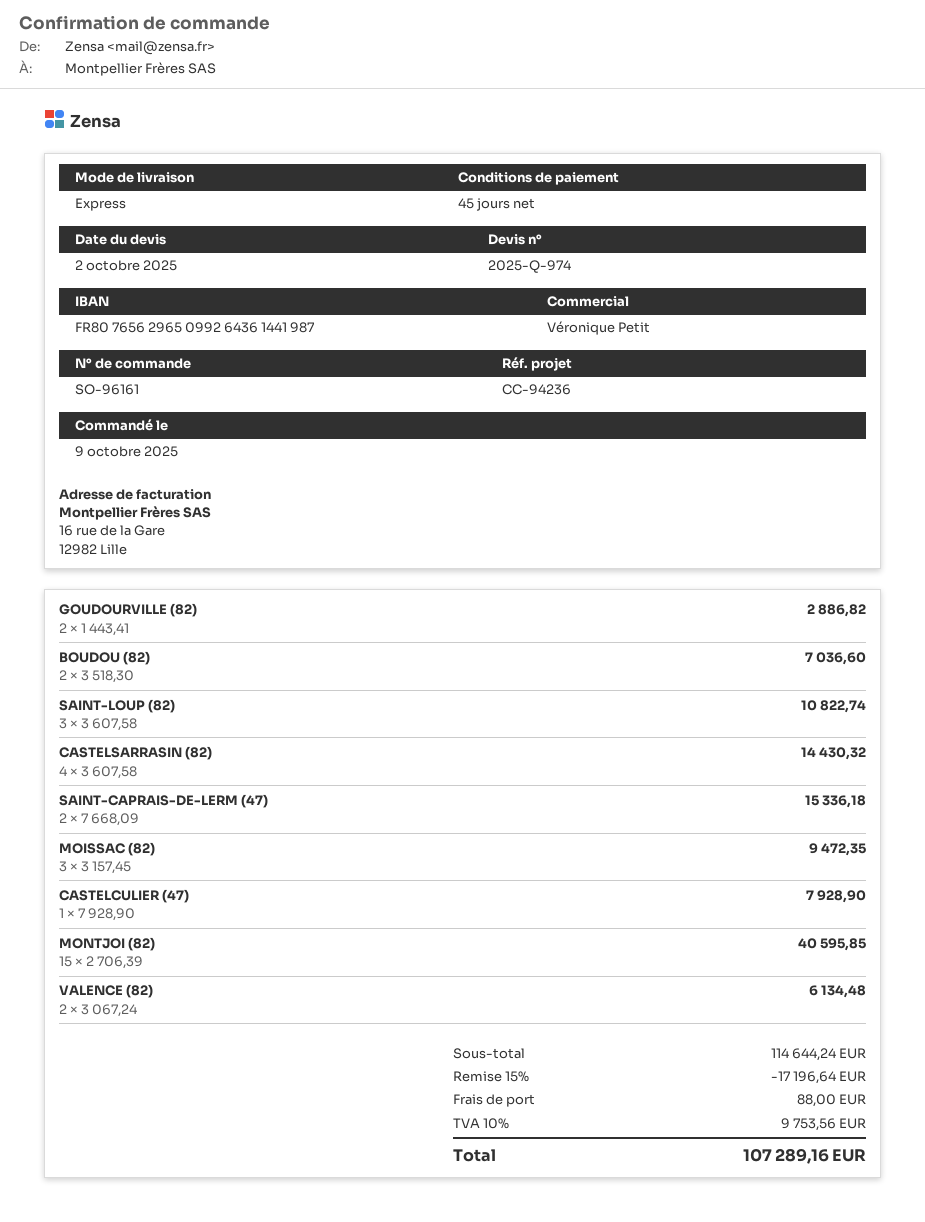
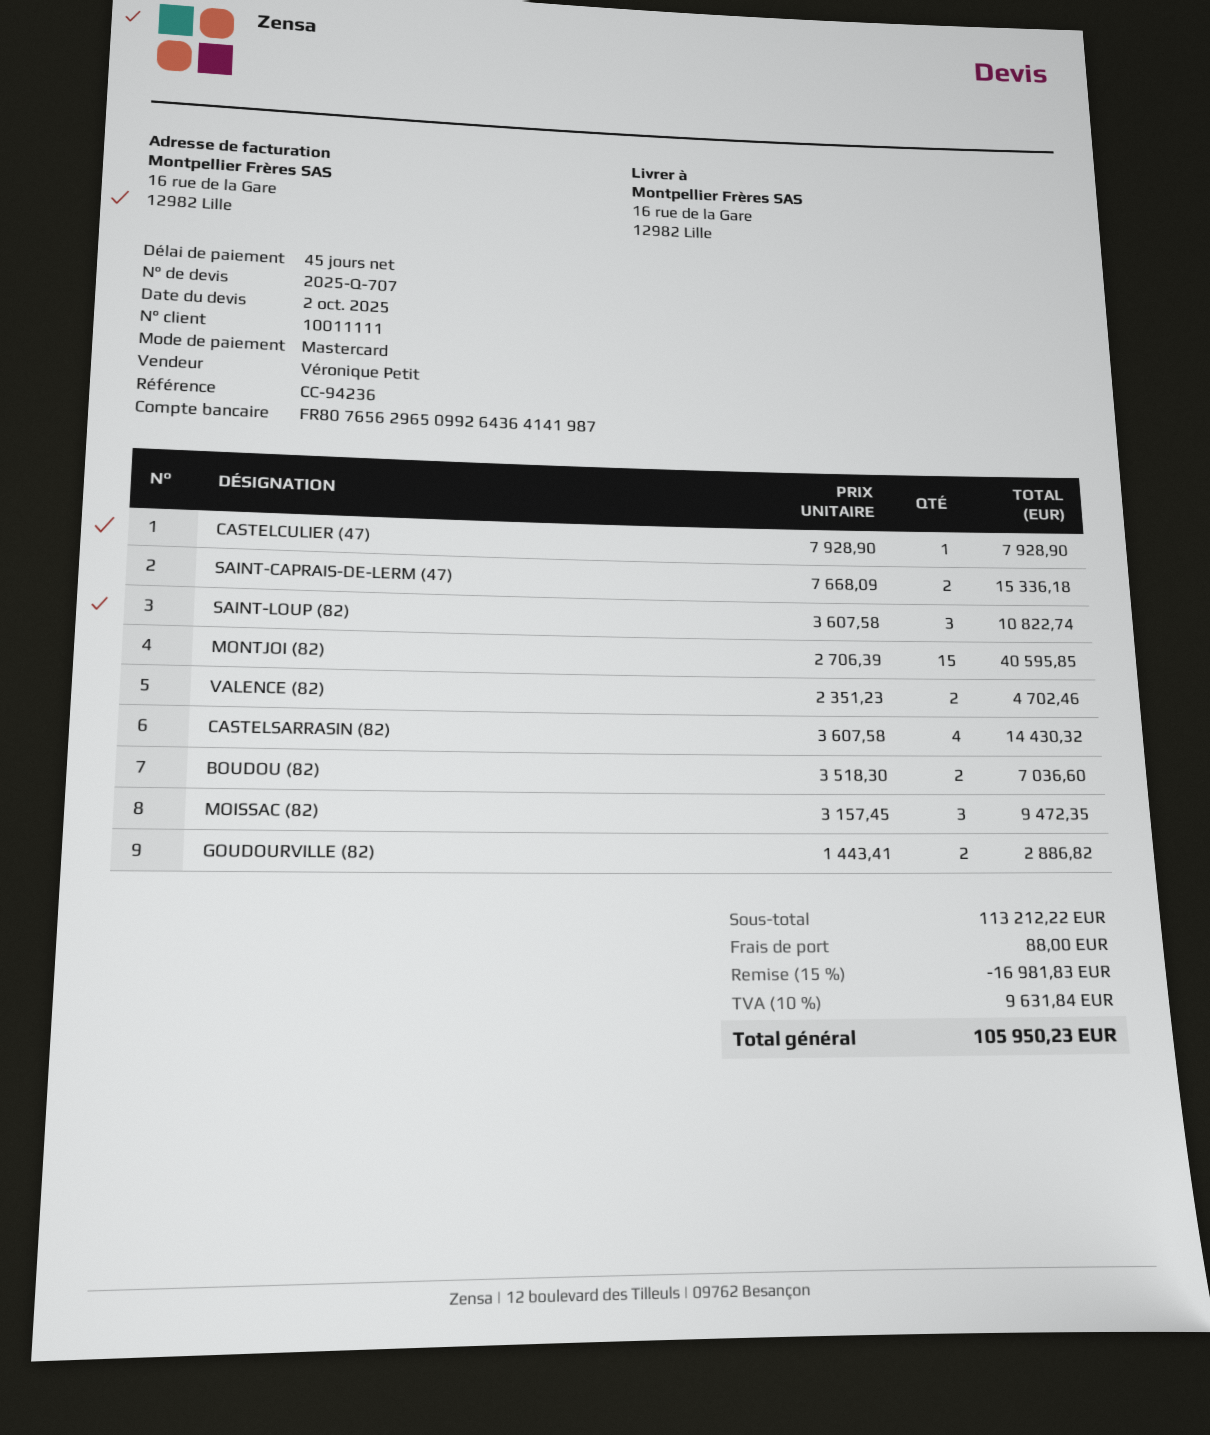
quote number: 2025-Q-974 -> 2025-Q-707
bank account: FR8076562965099264361441987 -> FR8076562965099264364141987
VALENCE (82): 2 x 3067.24 = 6134.48 -> 2 x 2351.23 = 4702.46
subtotal: 114644.24 -> 113212.22
discount: 15% = 17196.64 -> 15% = 16981.83
tax: 10% = 9753.56 -> 10% = 9631.84
total: 107289.16 -> 105950.23

